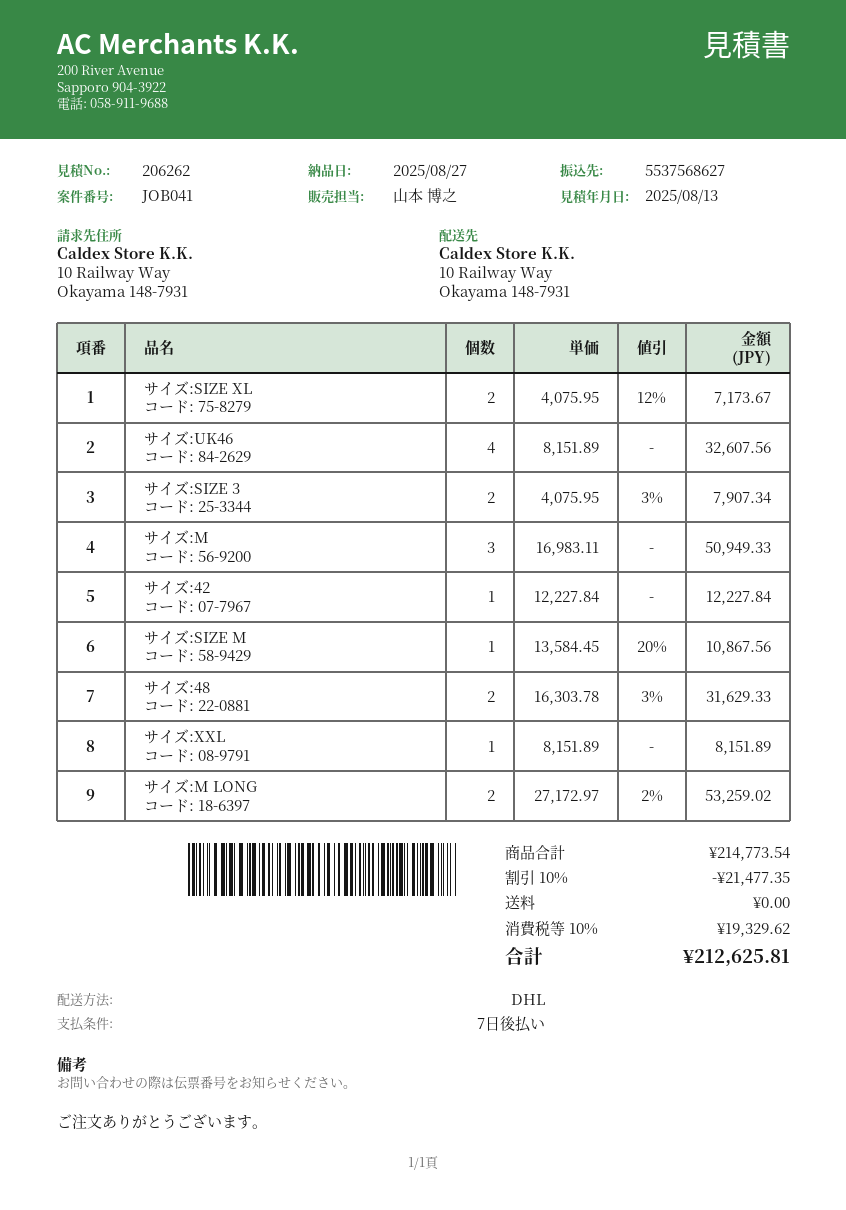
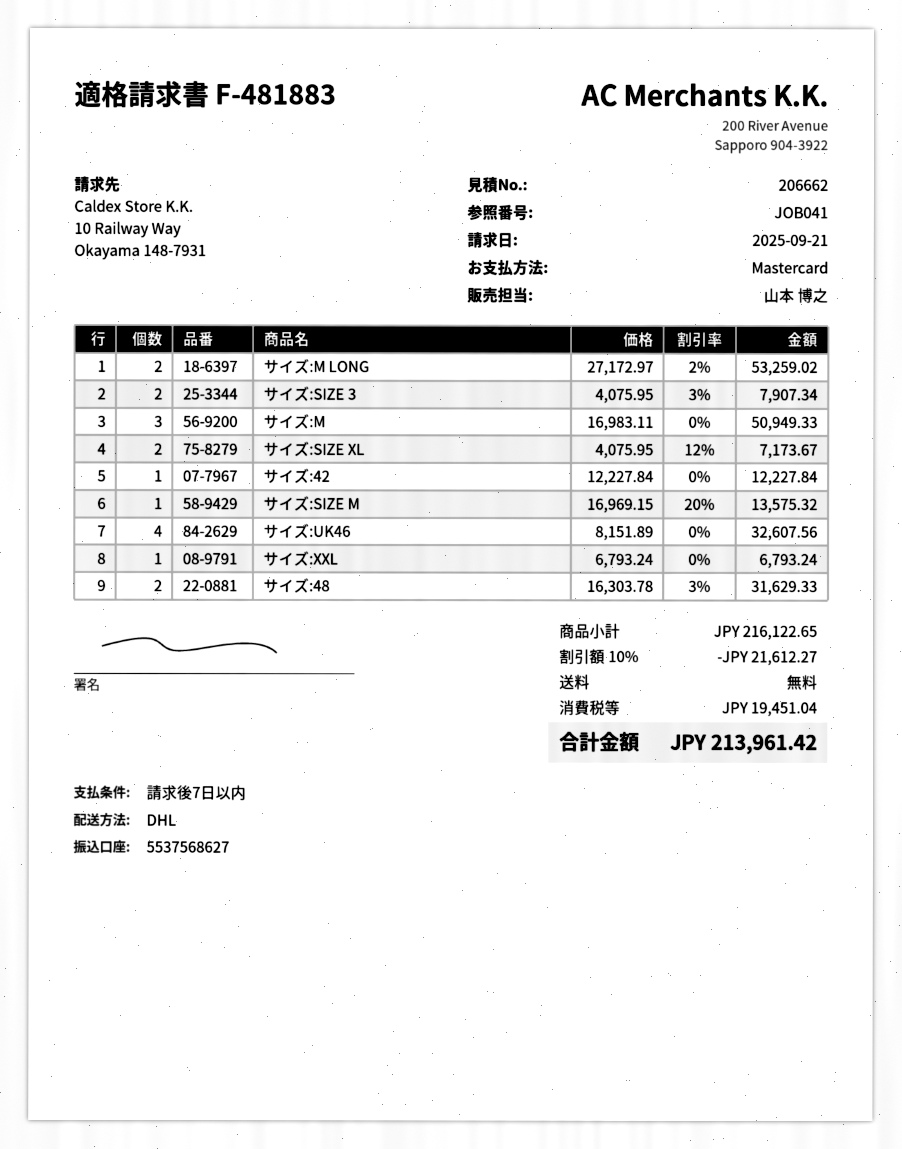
quote number: 206262 -> 206662
サイズ:SIZE M: 1 x 13584.45 - 20% = 10867.56 -> 1 x 16969.15 - 20% = 13575.32
サイズ:XXL: 1 x 8151.89 = 8151.89 -> 1 x 6793.24 = 6793.24
subtotal: 214773.54 -> 216122.65
discount: 10% = 21477.35 -> 10% = 21612.27
tax: 19329.62 -> 19451.04
total: 212625.81 -> 213961.42

